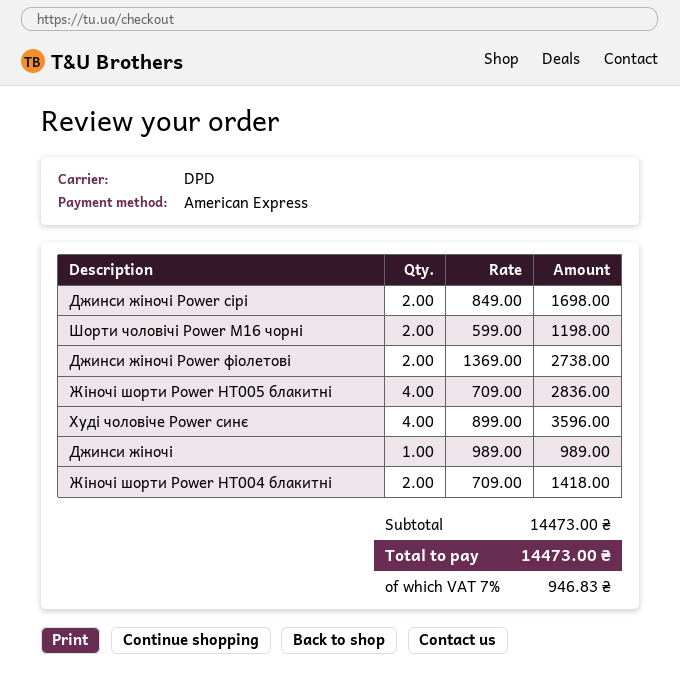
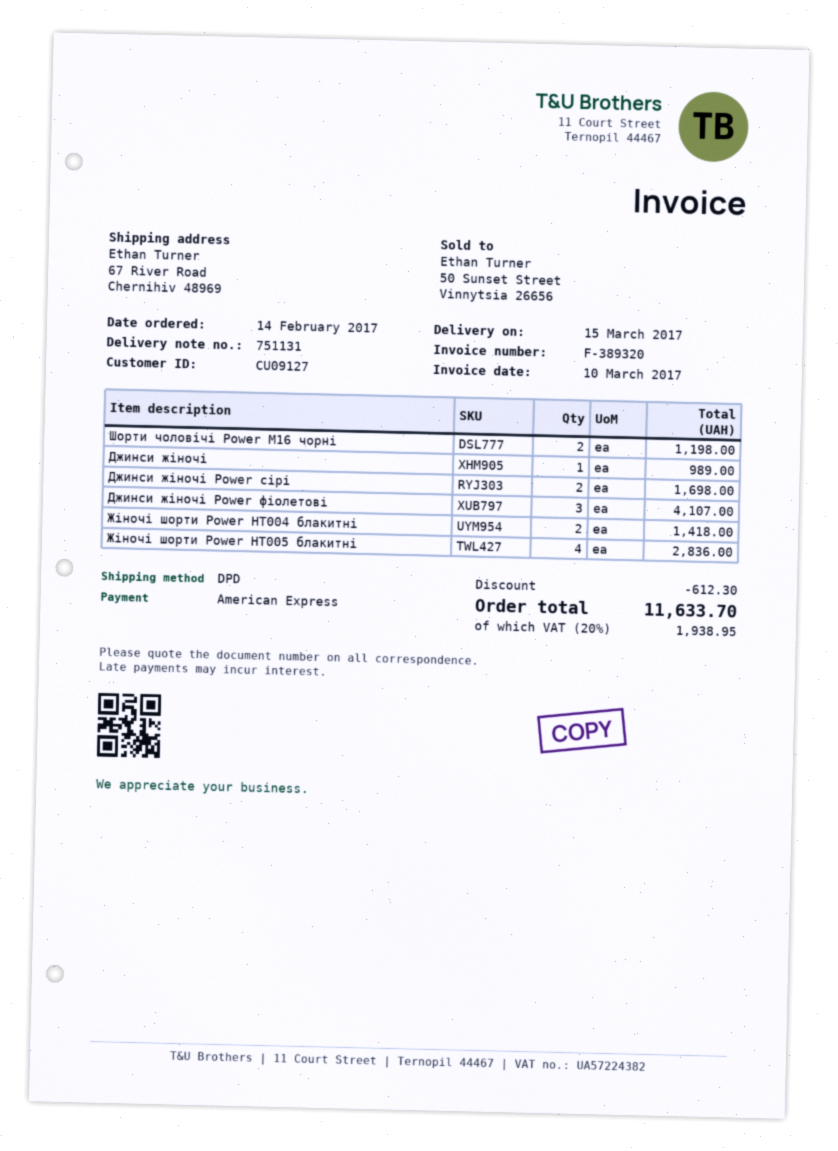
Джинси жіночі Power фіолетові: 2 for 2738.00 -> 3 for 4107.00
Худі чоловіче Power синє: 4 for 3596.00 -> none
discount: none -> 612.30
tax: 7% = 946.83 -> 20% = 1938.95
total: 14473.00 -> 11633.70

